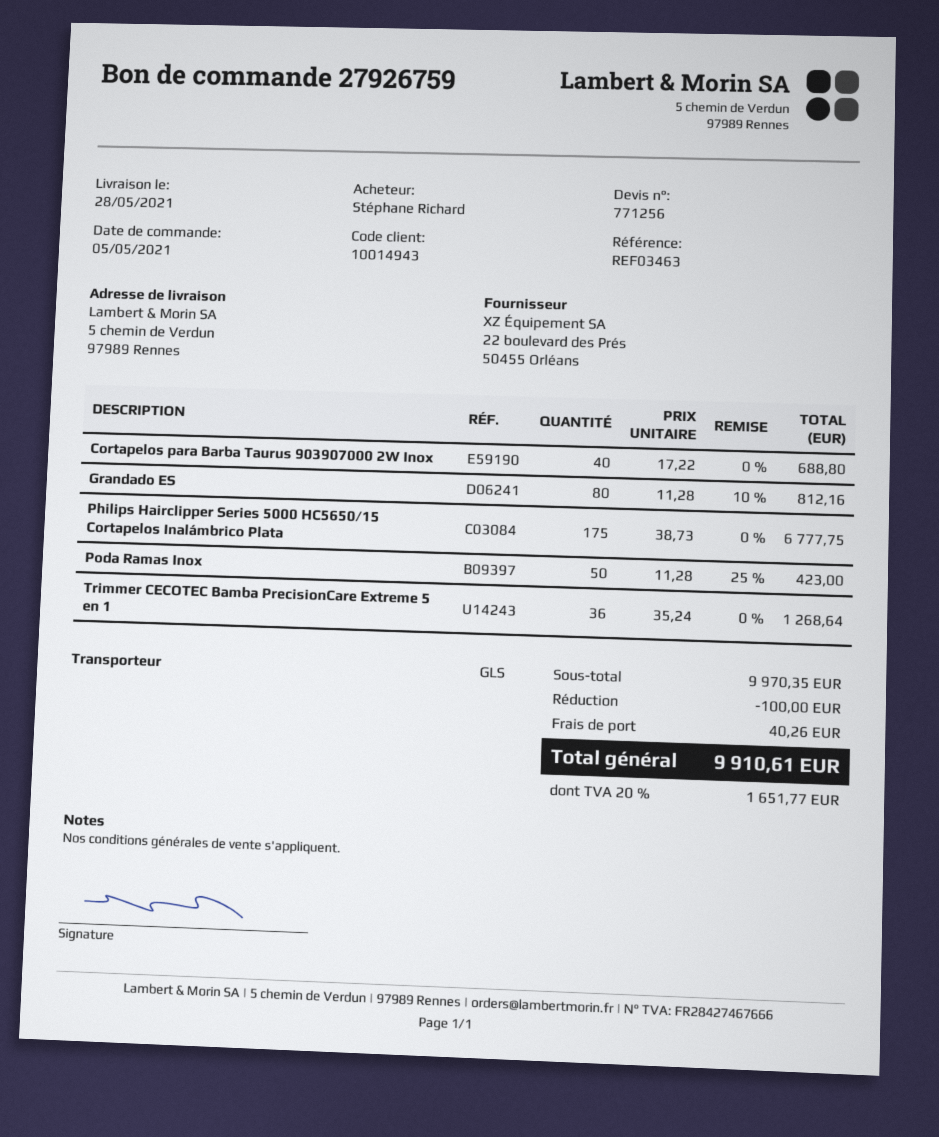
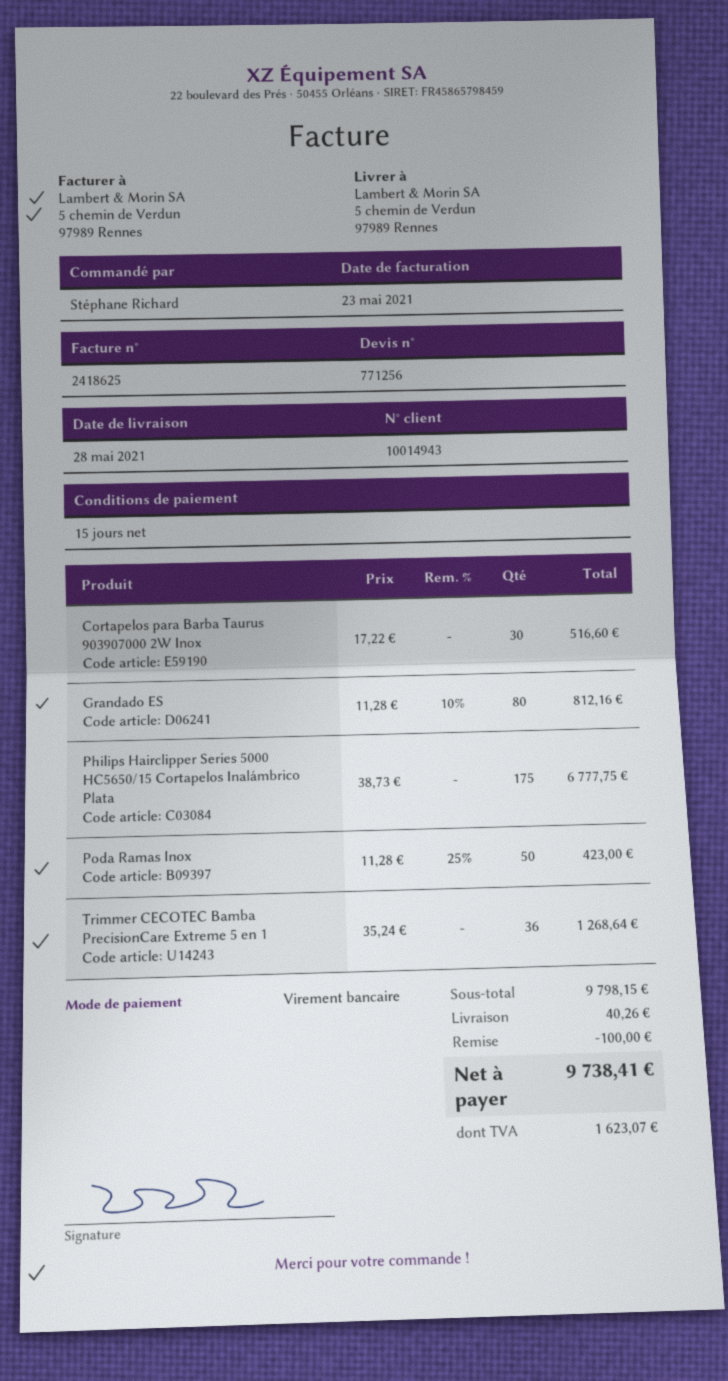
Cortapelos para Barba Taurus 903907000 2W Inox: 40 x 17.22 = 688.80 -> 30 x 17.22 = 516.60
subtotal: 9970.35 -> 9798.15
tax: 1651.77 -> 1623.07
total: 9910.61 -> 9738.41

